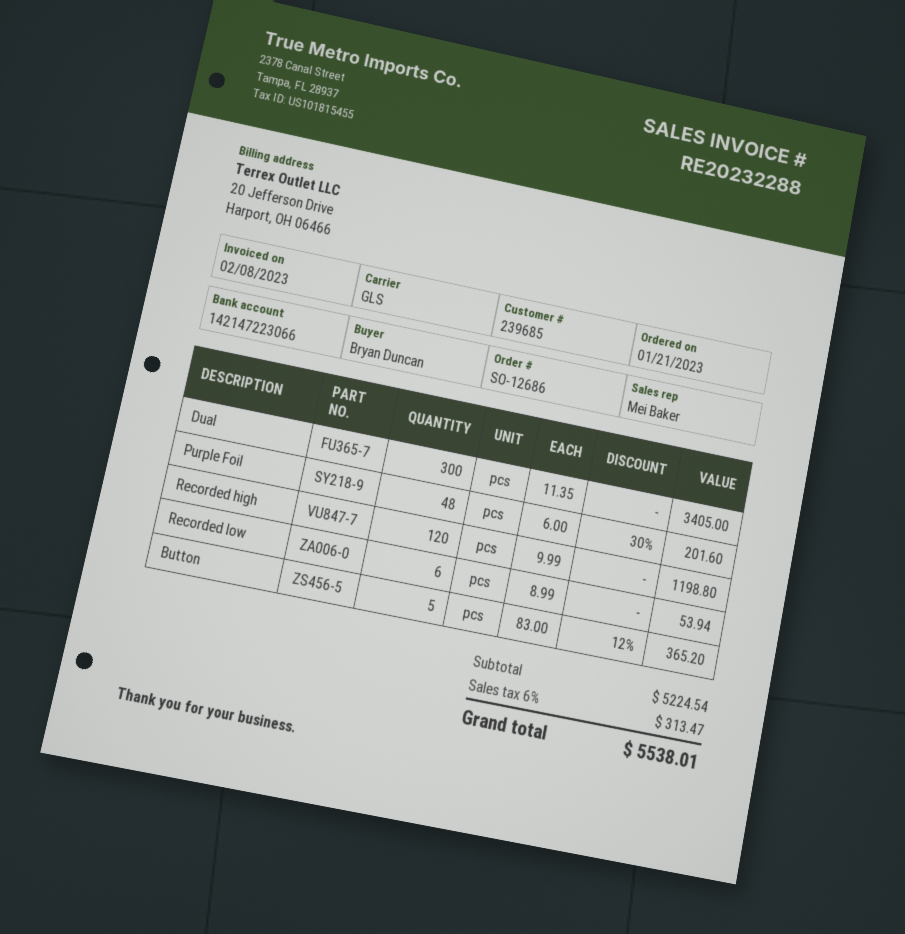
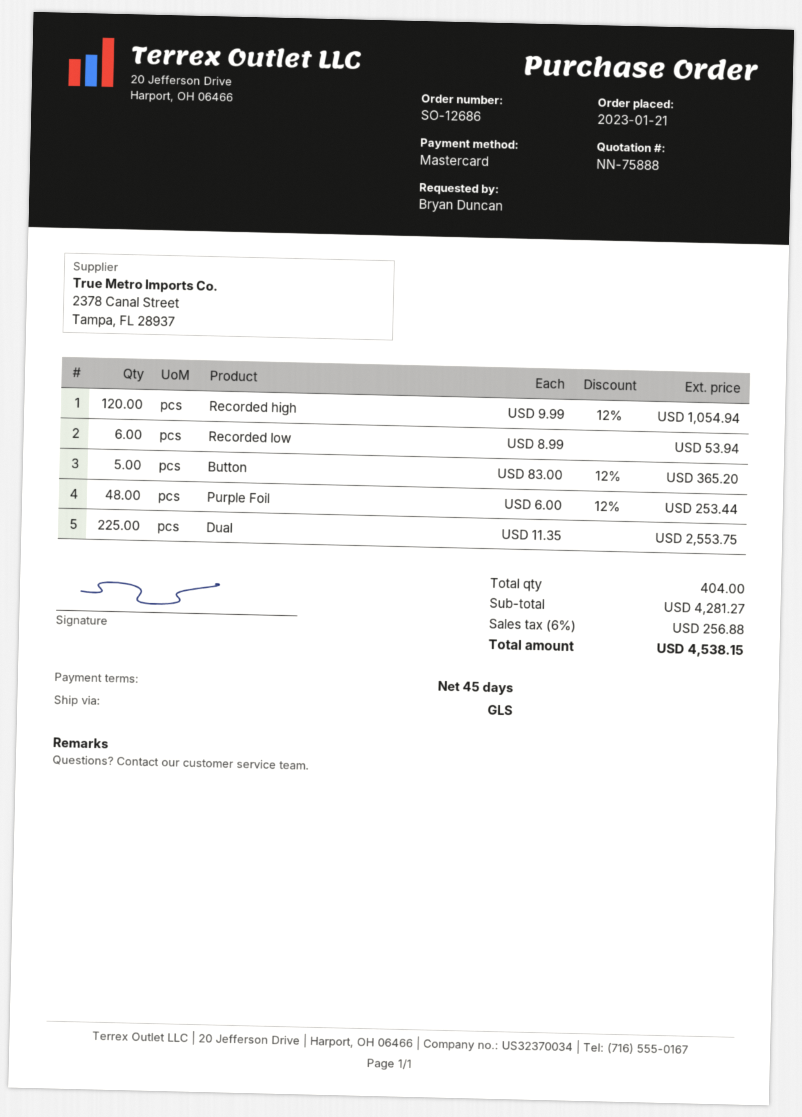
Dual: 300 x 11.35 = 3405.00 -> 225 x 11.35 = 2553.75
Purple Foil: 48 x 6.00 - 30% = 201.60 -> 48 x 6.00 - 12% = 253.44
Recorded high: 120 x 9.99 = 1198.80 -> 120 x 9.99 - 12% = 1054.94
subtotal: 5224.54 -> 4281.27
tax: 6% = 313.47 -> 6% = 256.88
total: 5538.01 -> 4538.15

